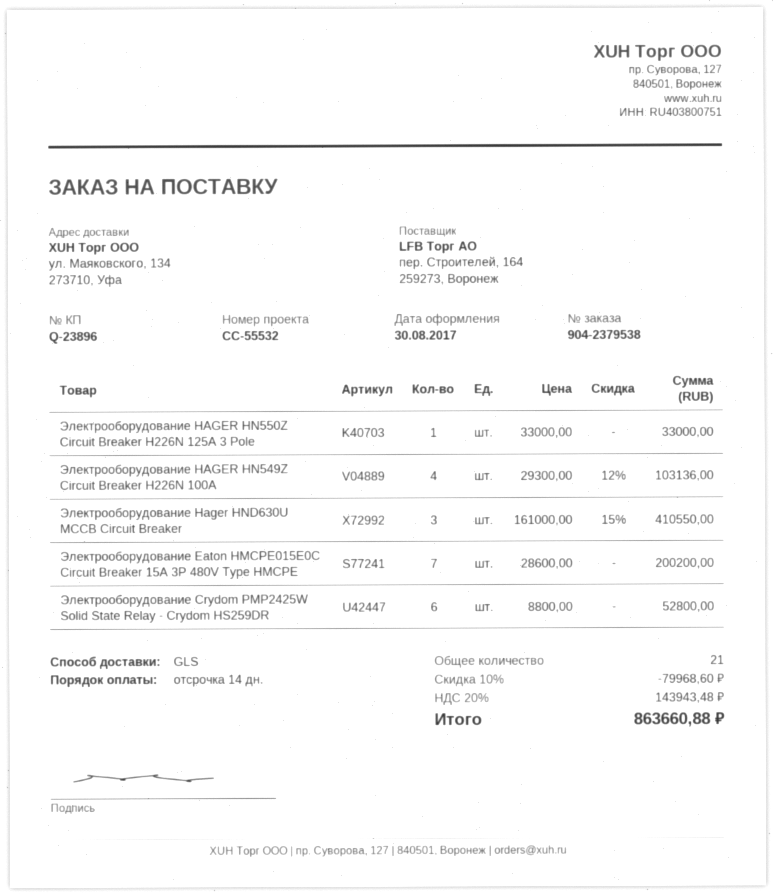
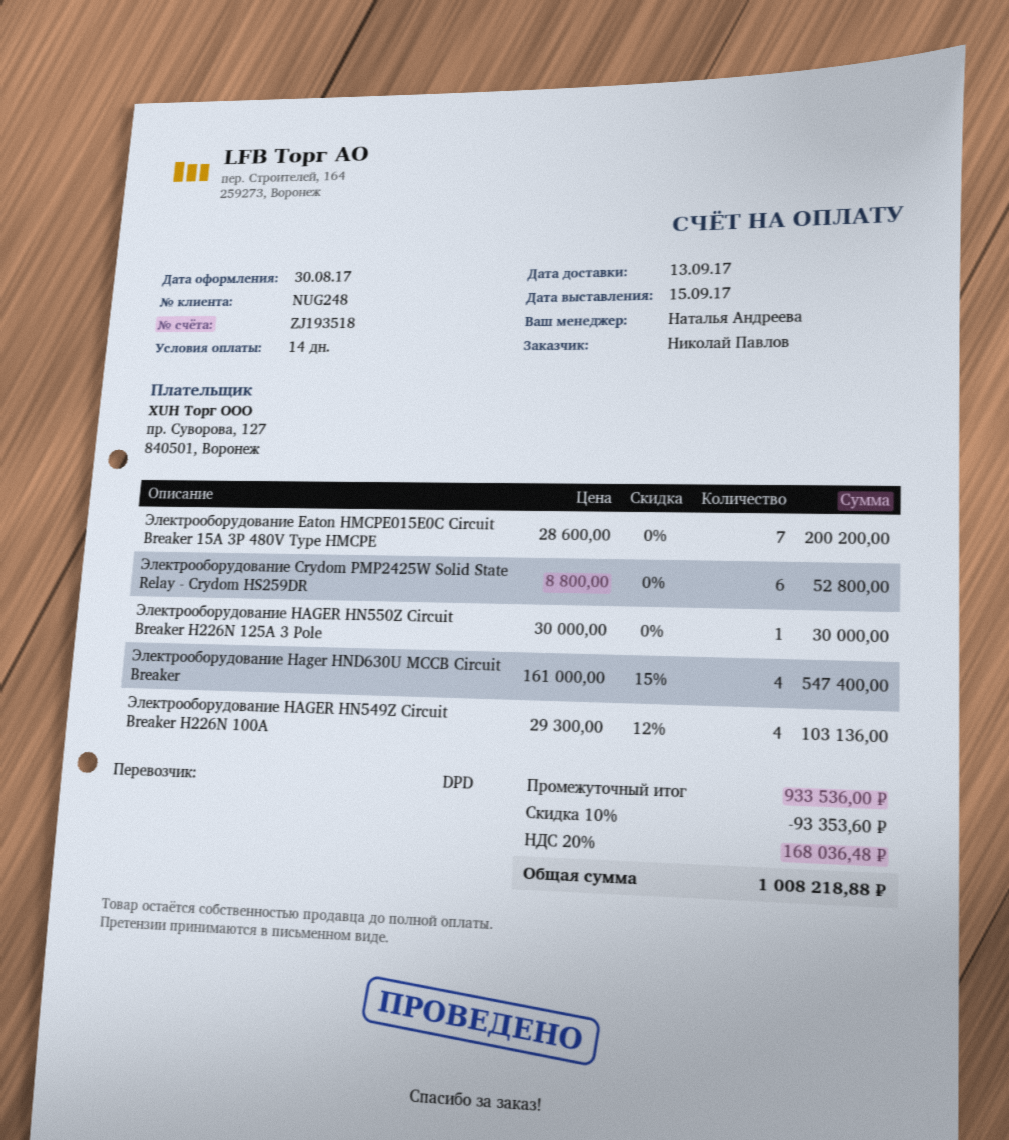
shipping method: GLS -> DPD
Электрооборудование HAGER HN550Z Circuit Breaker H226N 125A 3 Pole: 1 x 33000.00 = 33000.00 -> 1 x 30000.00 = 30000.00
Электрооборудование Hager HND630U MCCB Circuit Breaker: 3 x 161000.00 - 15% = 410550.00 -> 4 x 161000.00 - 15% = 547400.00
discount: 10% = 79968.60 -> 10% = 93353.60
tax: 20% = 143943.48 -> 20% = 168036.48
total: 863660.88 -> 1008218.88

